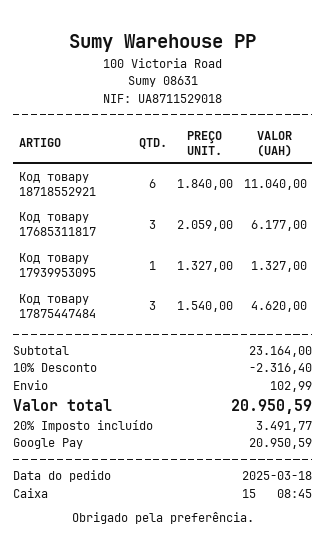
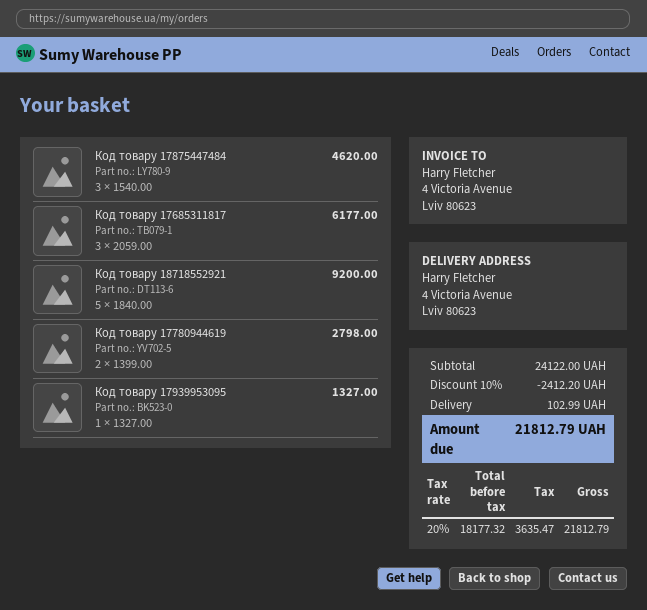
Код товару 18718552921: 6 x 1840.00 = 11040.00 -> 5 x 1840.00 = 9200.00
Код товару 17780944619: none -> 2 x 1399.00 = 2798.00
subtotal: 23164.00 -> 24122.00
discount: 10% = 2316.40 -> 10% = 2412.20
tax: 20% = 3491.77 -> 20% = 3635.47
total: 20950.59 -> 21812.79

